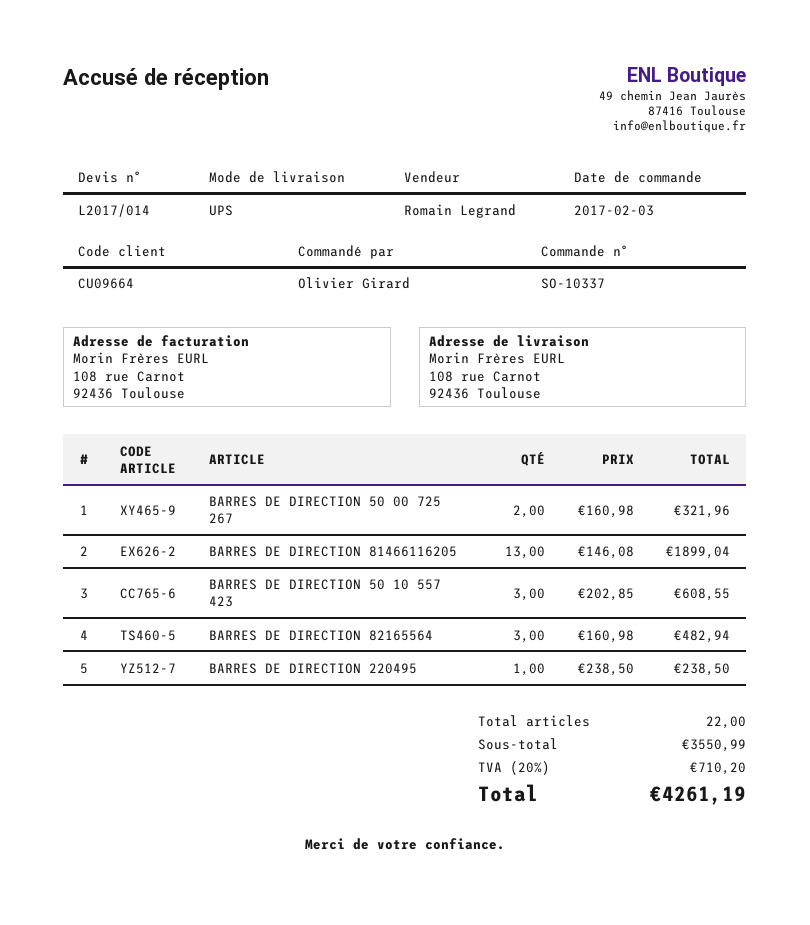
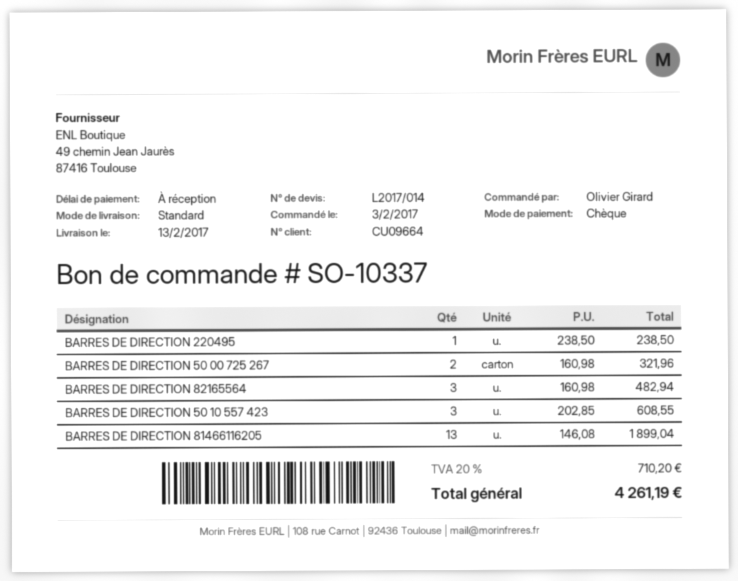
shipping method: UPS -> standard

